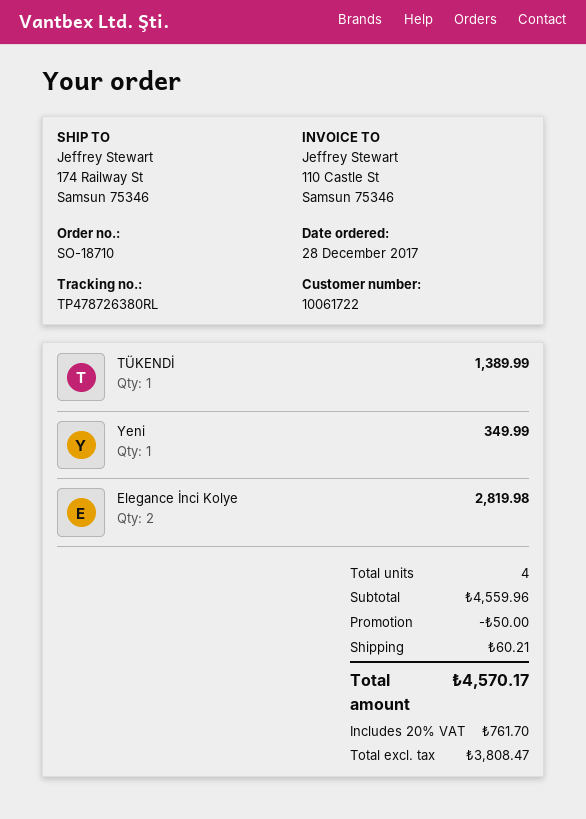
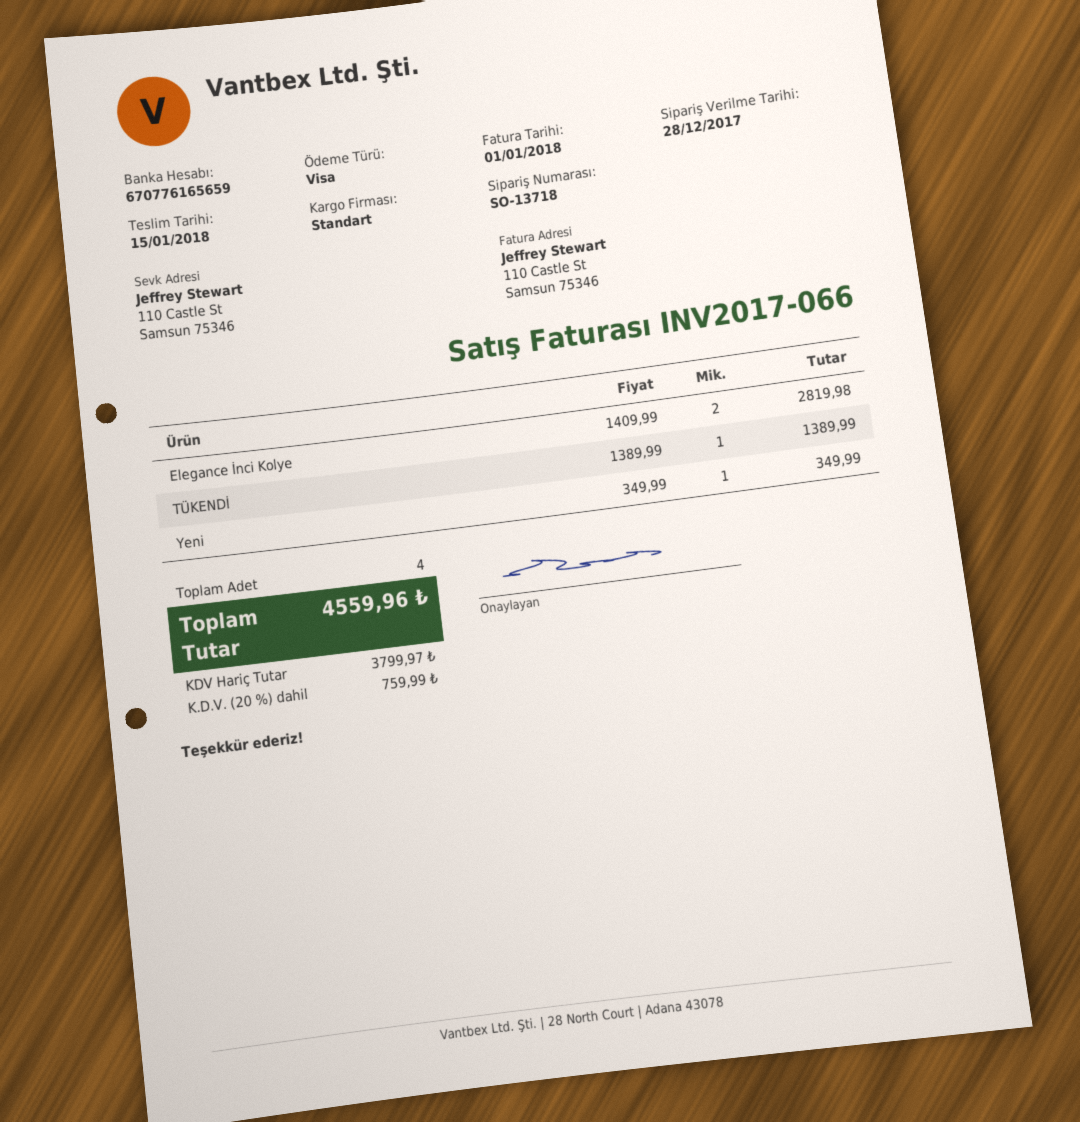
order number: SO-18710 -> SO-13718
ship to: 174 Railway St, Samsun 75346 -> 110 Castle St, Samsun 75346
discount: 50.00 -> none
shipping: 60.21 -> none
net: 3808.47 -> 3799.97
tax: 20% = 761.70 -> 20% = 759.99
total: 4570.17 -> 4559.96

